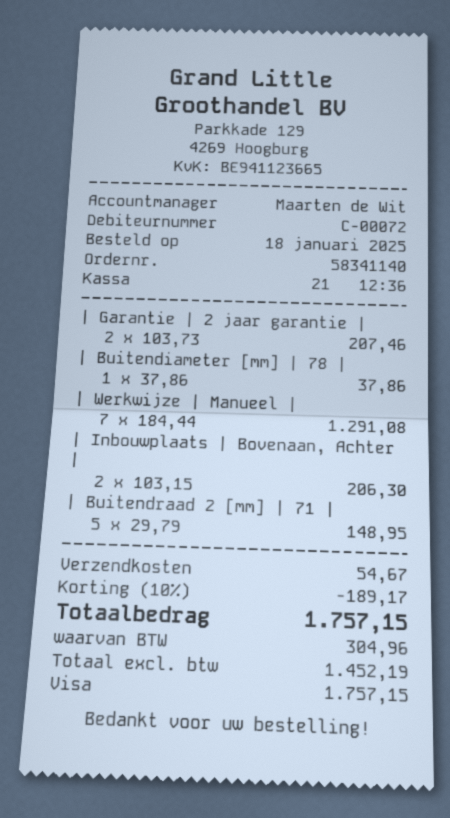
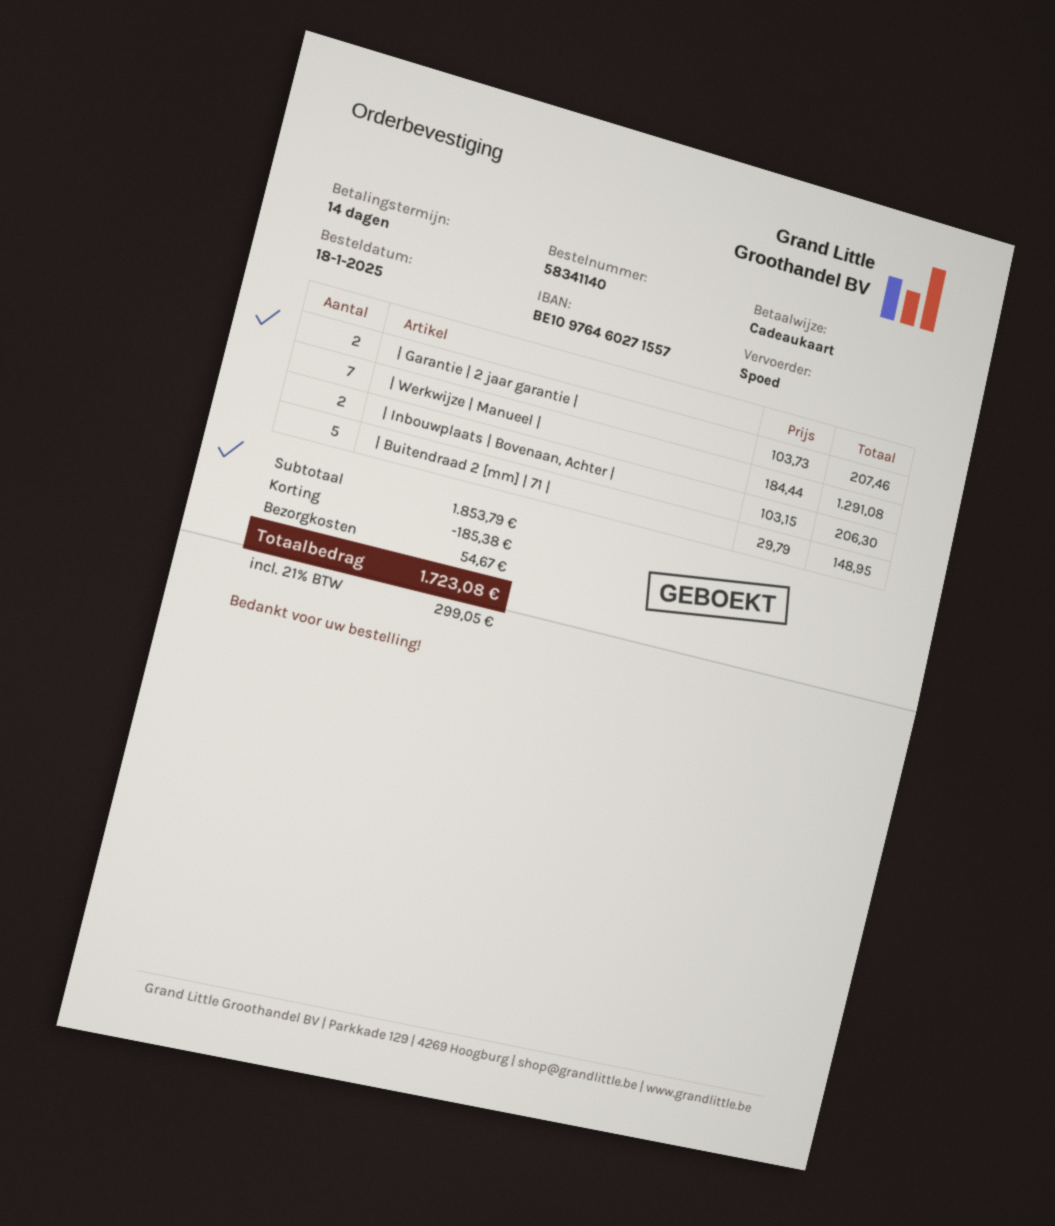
payment method: Visa -> gift card
| Buitendiameter [mm] | 78 |: 1 x 37.86 = 37.86 -> none
discount: 189.17 -> 185.38
tax: 304.96 -> 299.05
total: 1757.15 -> 1723.08

